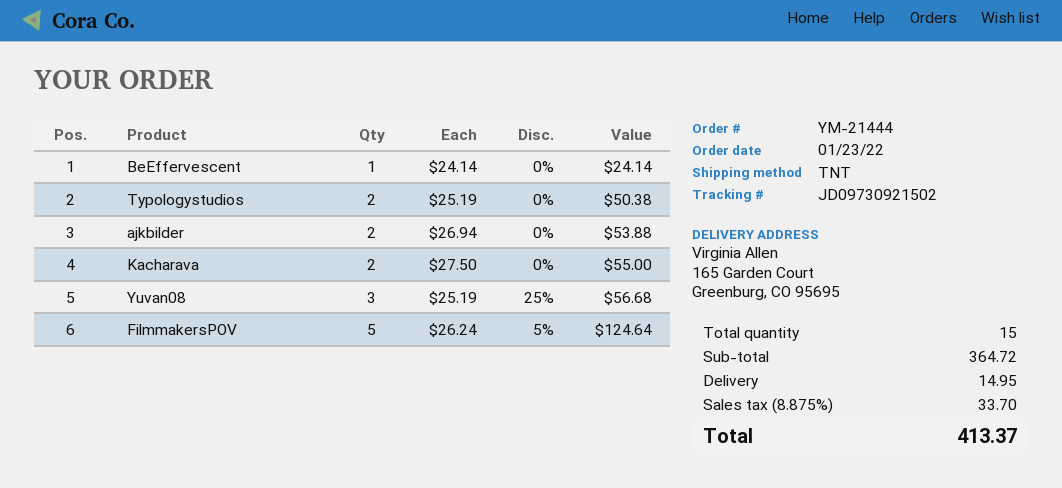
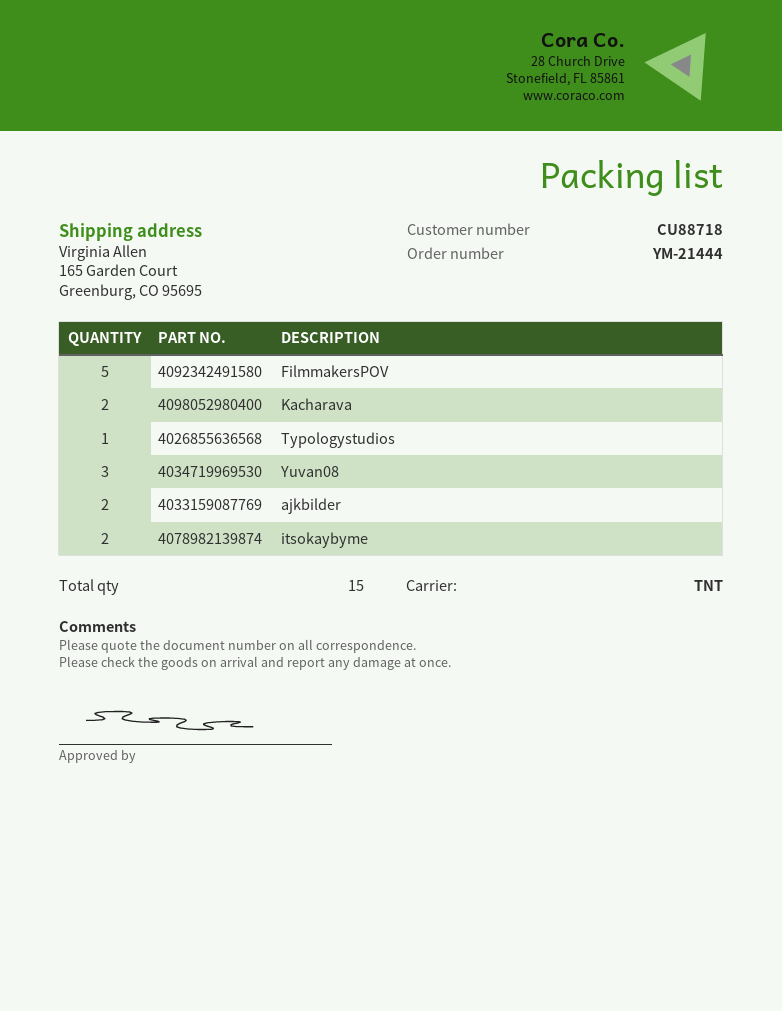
BeEffervescent: 1 -> none
Typologystudios: 2 -> 1
itsokaybyme: none -> 2

